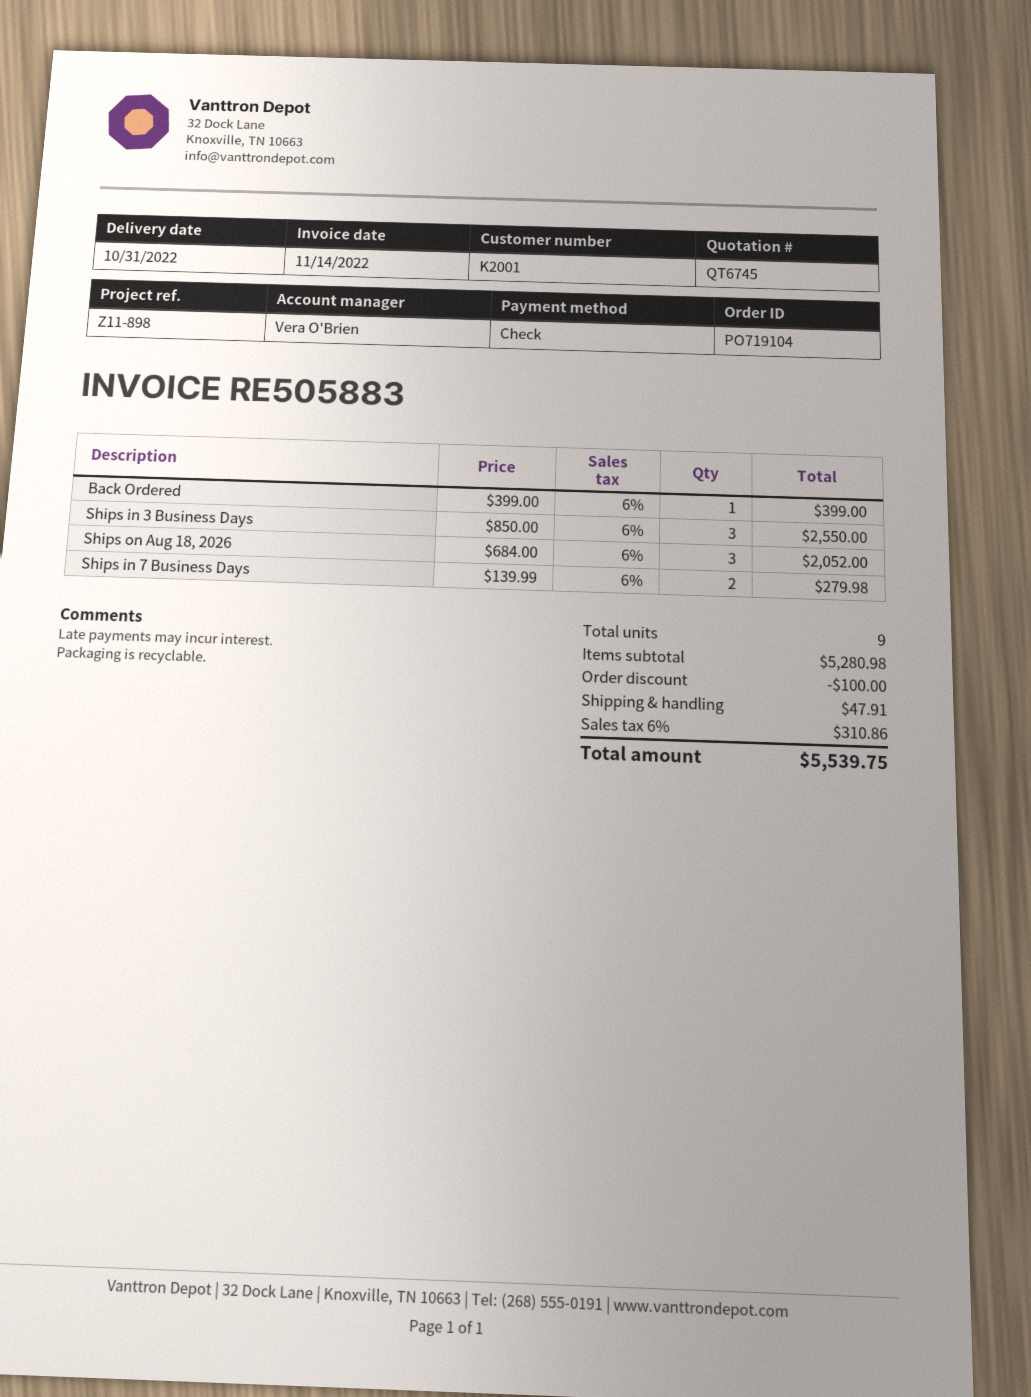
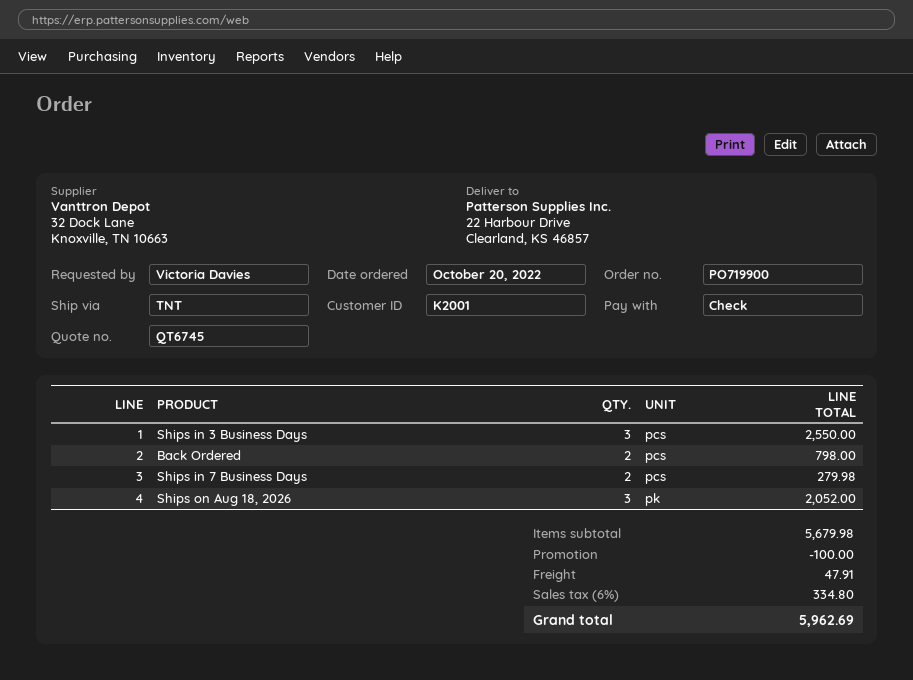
order number: PO719104 -> PO719900
Back Ordered: 1 for 399.00 -> 2 for 798.00
subtotal: 5280.98 -> 5679.98
tax: 6% = 310.86 -> 6% = 334.80
total: 5539.75 -> 5962.69

